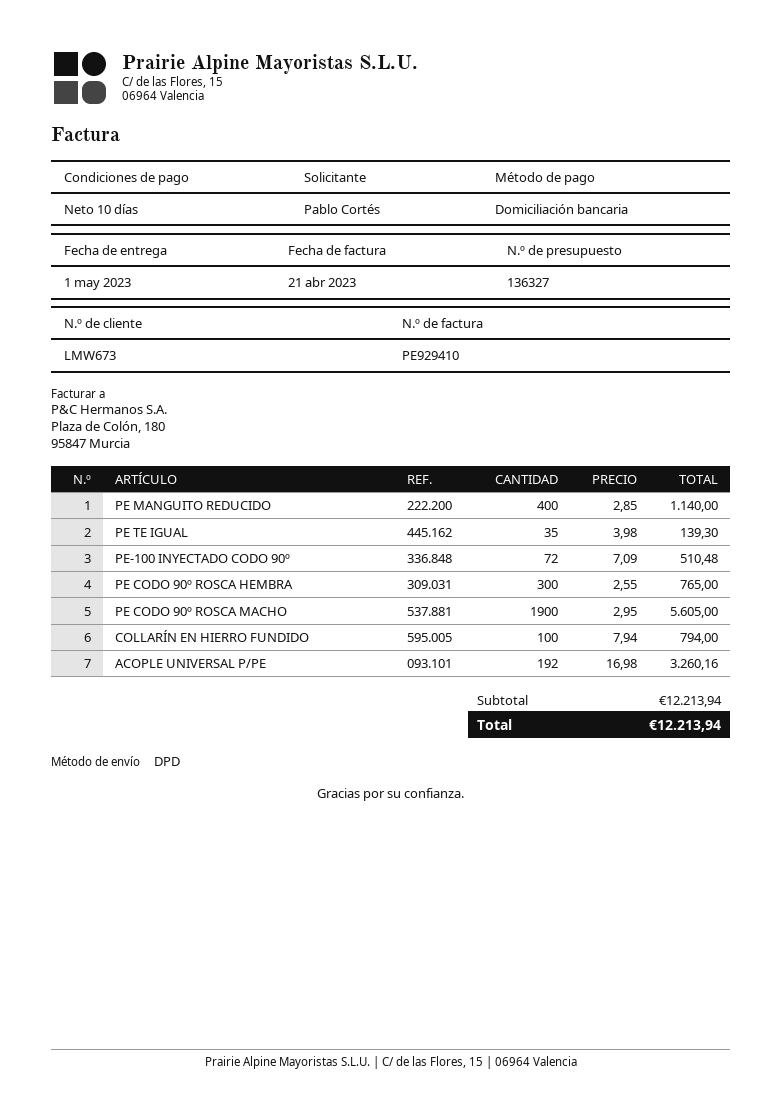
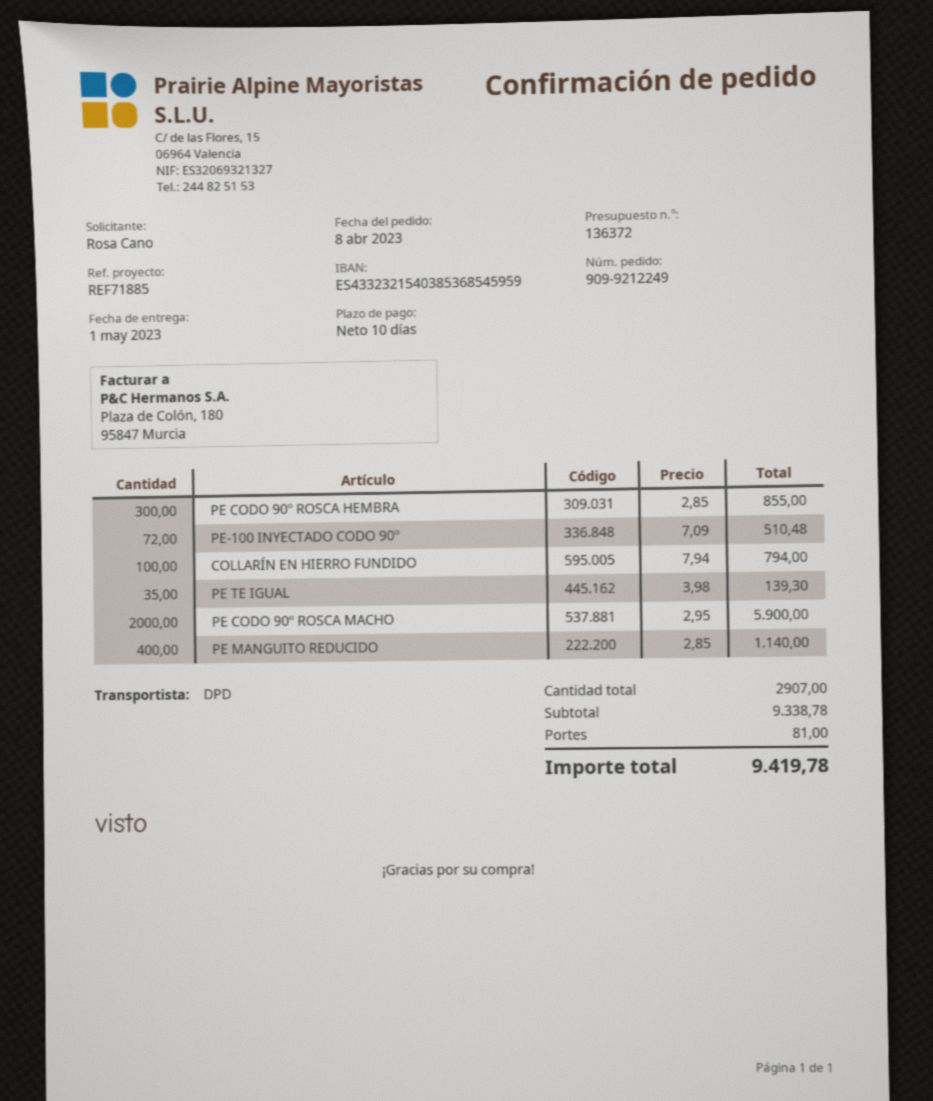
quote number: 136327 -> 136372
ordered by: Pablo Cortés -> Rosa Cano
PE CODO 90º ROSCA HEMBRA: 300 x 2.55 = 765.00 -> 300 x 2.85 = 855.00
PE CODO 90º ROSCA MACHO: 1900 x 2.95 = 5605.00 -> 2000 x 2.95 = 5900.00
ACOPLE UNIVERSAL P/PE: 192 x 16.98 = 3260.16 -> none
subtotal: 12213.94 -> 9338.78
shipping: none -> 81.00
total: 12213.94 -> 9419.78

